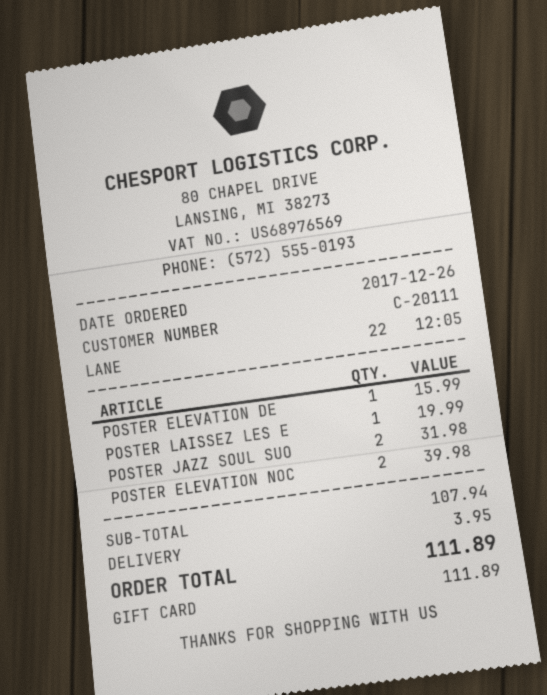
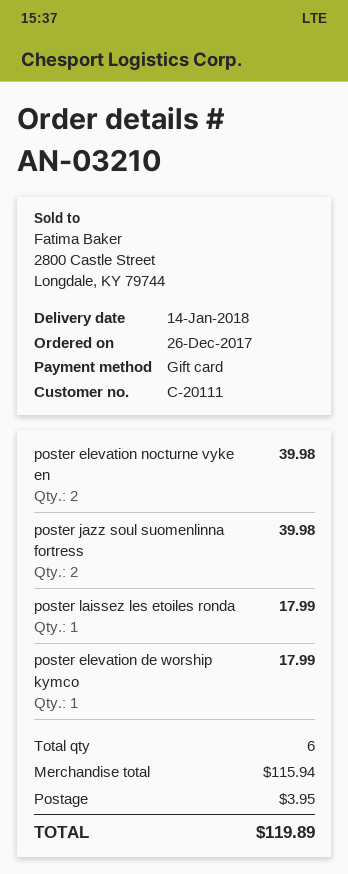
POSTER ELEVATION DE: 1 for 15.99 -> 1 for 17.99
POSTER LAISSEZ LES E: 1 for 19.99 -> 1 for 17.99
POSTER JAZZ SOUL SUO: 2 for 31.98 -> 2 for 39.98
subtotal: 107.94 -> 115.94
total: 111.89 -> 119.89

